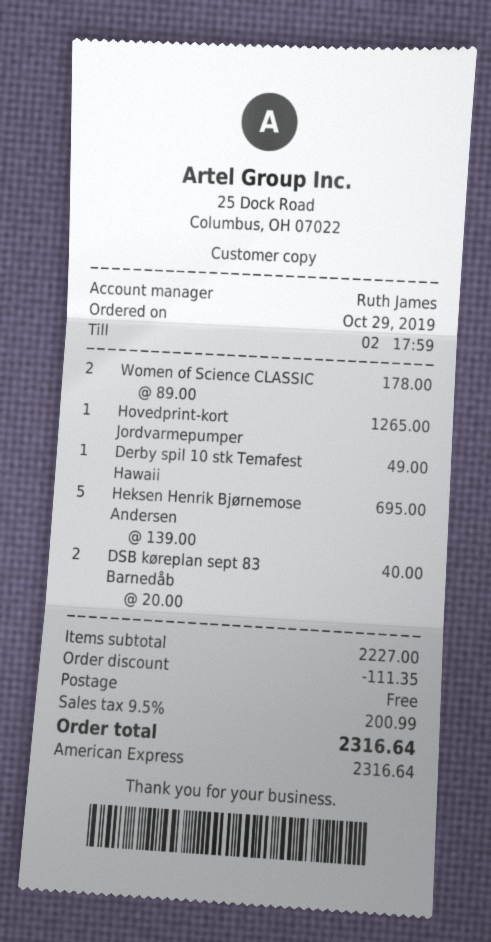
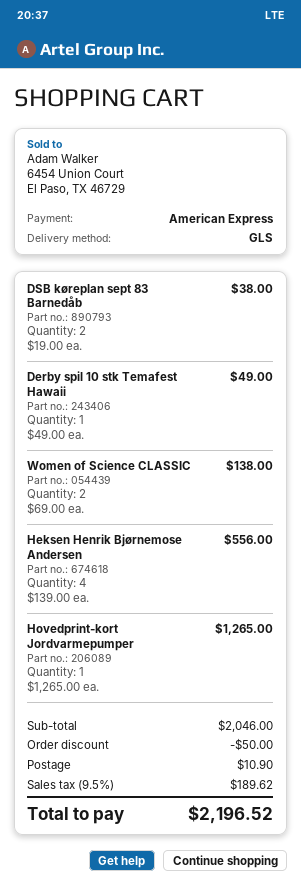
Women of Science CLASSIC: 2 x 89.00 = 178.00 -> 2 x 69.00 = 138.00
Heksen Henrik Bjørnemose Andersen: 5 x 139.00 = 695.00 -> 4 x 139.00 = 556.00
DSB køreplan sept 83 Barnedåb: 2 x 20.00 = 40.00 -> 2 x 19.00 = 38.00
subtotal: 2227.00 -> 2046.00
discount: 111.35 -> 50.00
shipping: 0.00 -> 10.90
tax: 9.5% = 200.99 -> 9.5% = 189.62
total: 2316.64 -> 2196.52

